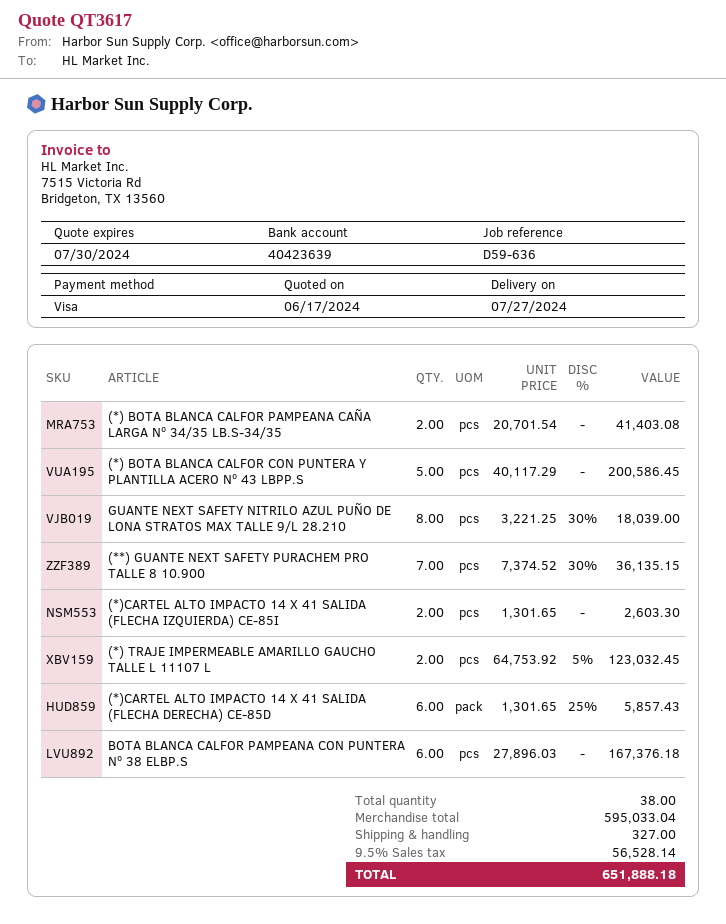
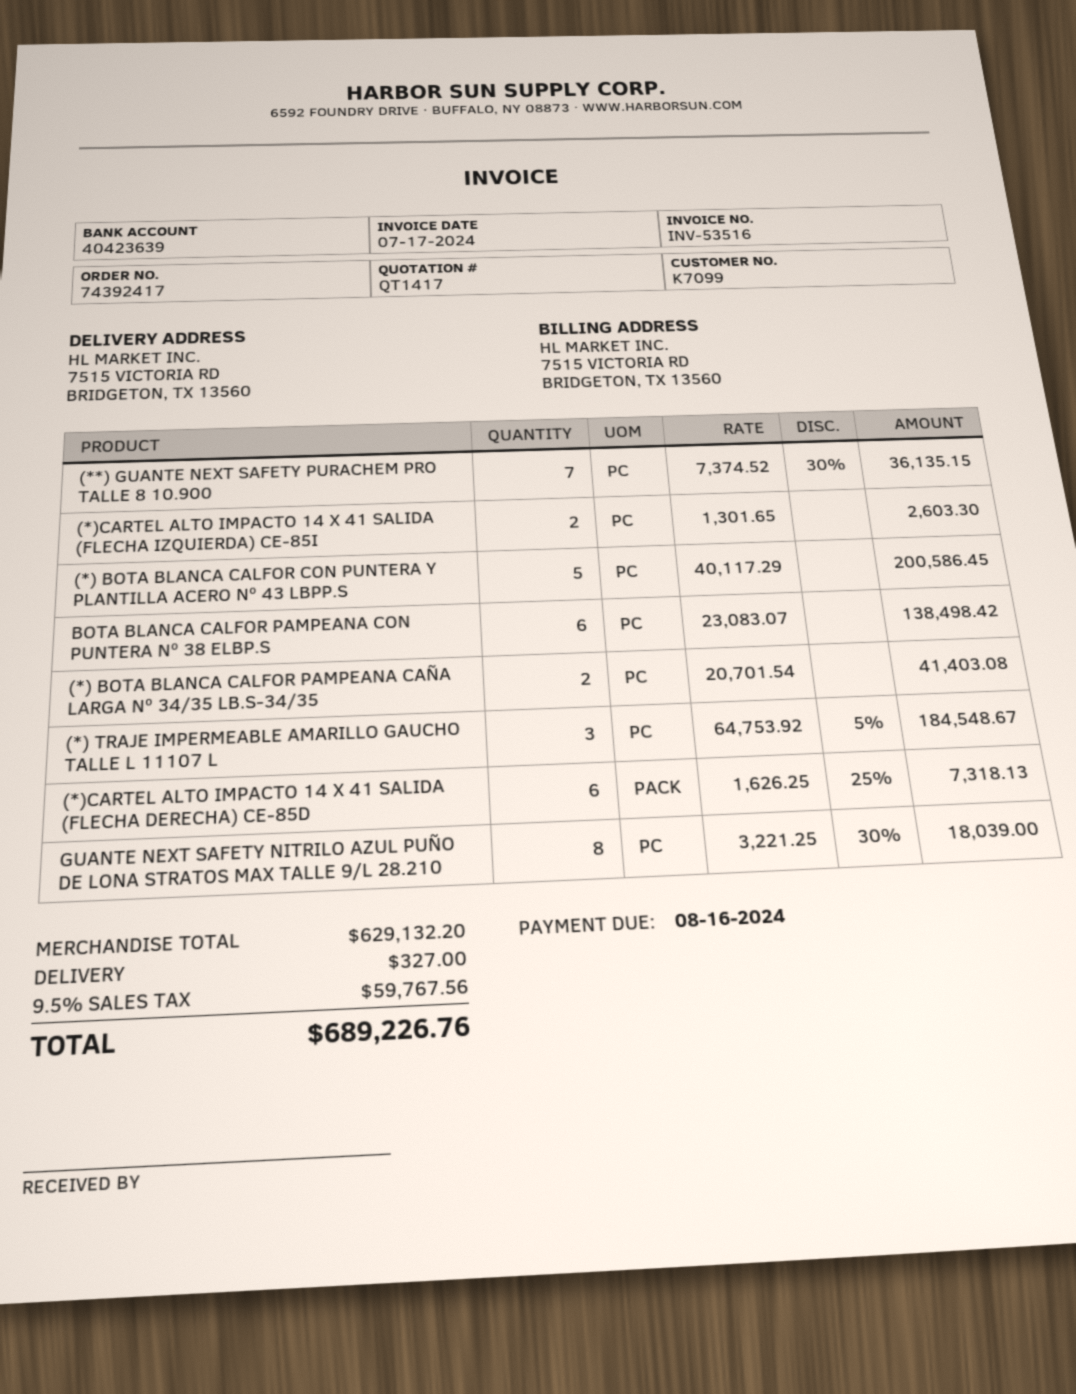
quote number: QT3617 -> QT1417
(*) TRAJE IMPERMEABLE AMARILLO GAUCHO TALLE L 11107 L: 2 x 64753.92 - 5% = 123032.45 -> 3 x 64753.92 - 5% = 184548.67
(*)CARTEL ALTO IMPACTO 14 X 41 SALIDA (FLECHA DERECHA) CE-85D: 6 x 1301.65 - 25% = 5857.43 -> 6 x 1626.25 - 25% = 7318.13
BOTA BLANCA CALFOR PAMPEANA CON PUNTERA Nº 38 ELBP.S: 6 x 27896.03 = 167376.18 -> 6 x 23083.07 = 138498.42
subtotal: 595033.04 -> 629132.20
tax: 9.5% = 56528.14 -> 9.5% = 59767.56
total: 651888.18 -> 689226.76

